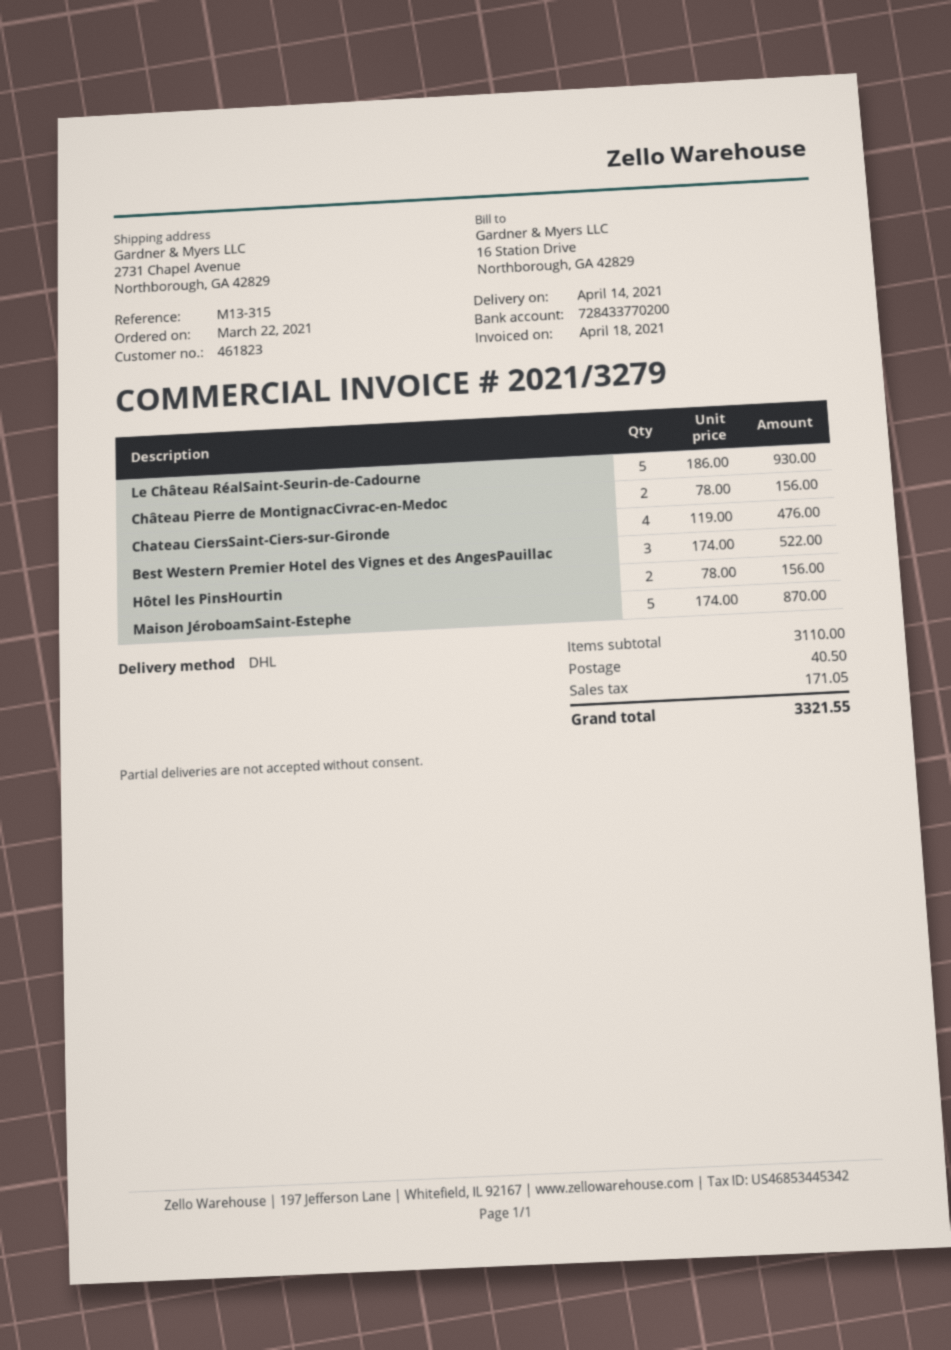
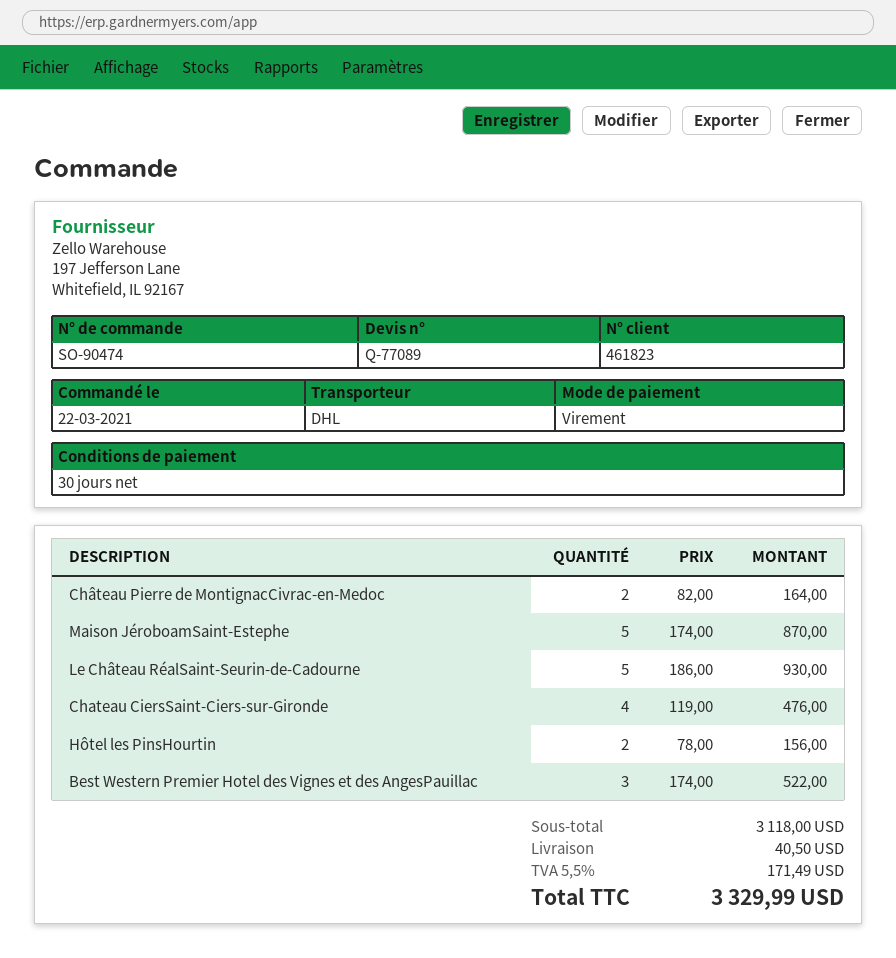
Château Pierre de MontignacCivrac-en-Medoc: 2 x 78.00 = 156.00 -> 2 x 82.00 = 164.00
subtotal: 3110.00 -> 3118.00
tax: 171.05 -> 171.49
total: 3321.55 -> 3329.99

